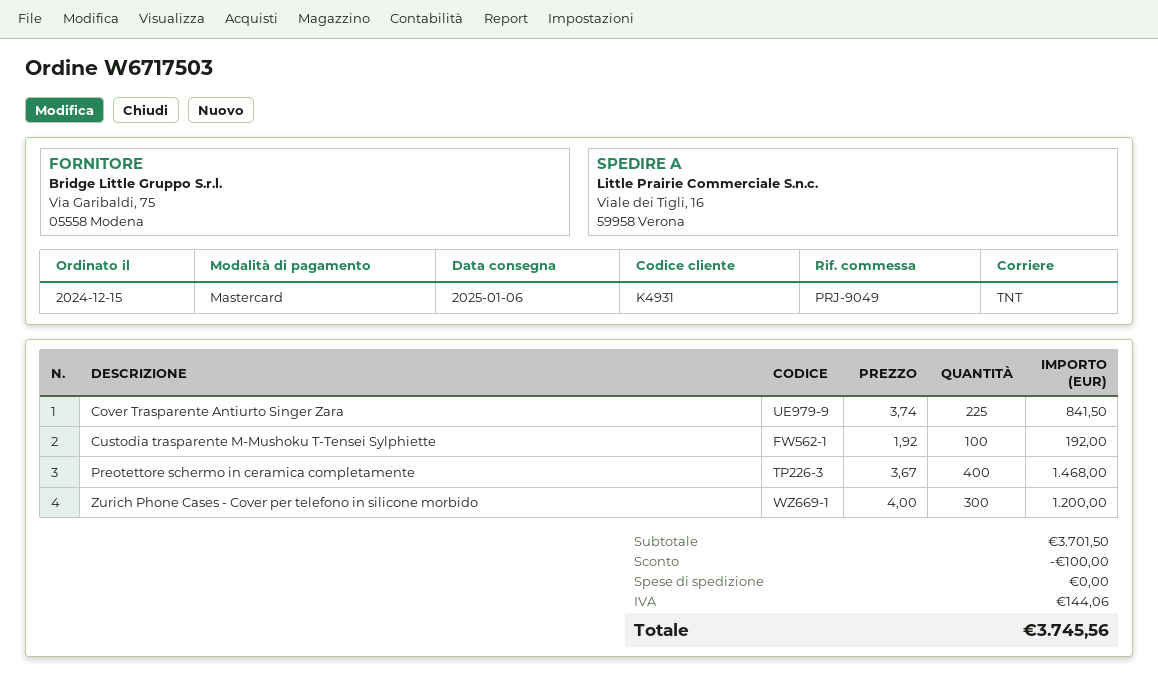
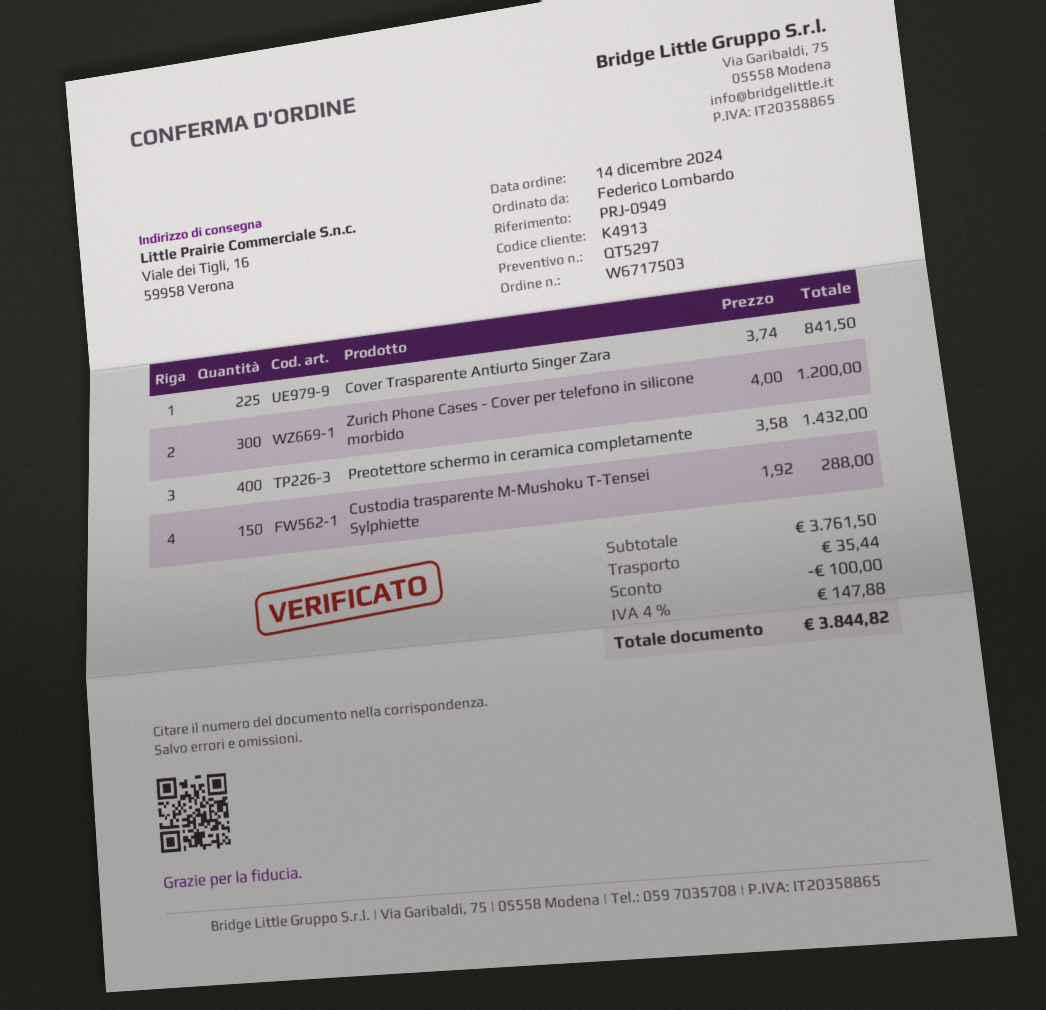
order date: 2024-12-15 -> 2024-12-14
customer number: K4931 -> K4913
reference: PRJ-9049 -> PRJ-0949
Custodia trasparente M-Mushoku T-Tensei Sylphiette: 100 x 1.92 = 192.00 -> 150 x 1.92 = 288.00
Preotettore schermo in ceramica completamente: 400 x 3.67 = 1468.00 -> 400 x 3.58 = 1432.00
subtotal: 3701.50 -> 3761.50
shipping: 0.00 -> 35.44
tax: 144.06 -> 147.88
total: 3745.56 -> 3844.82

